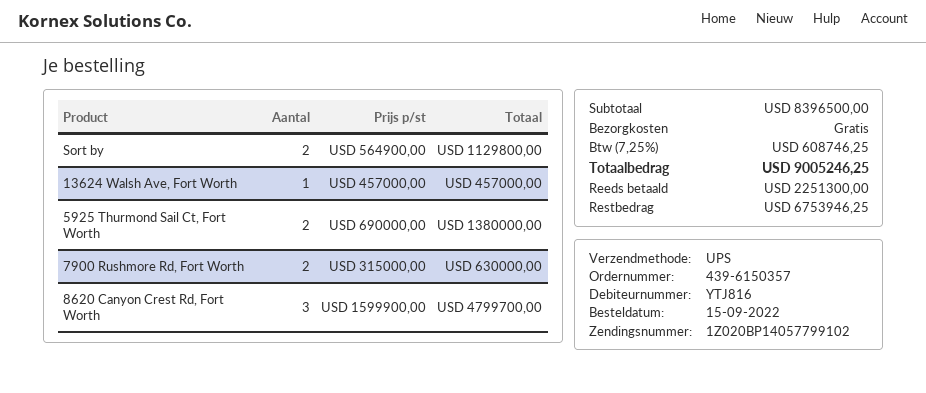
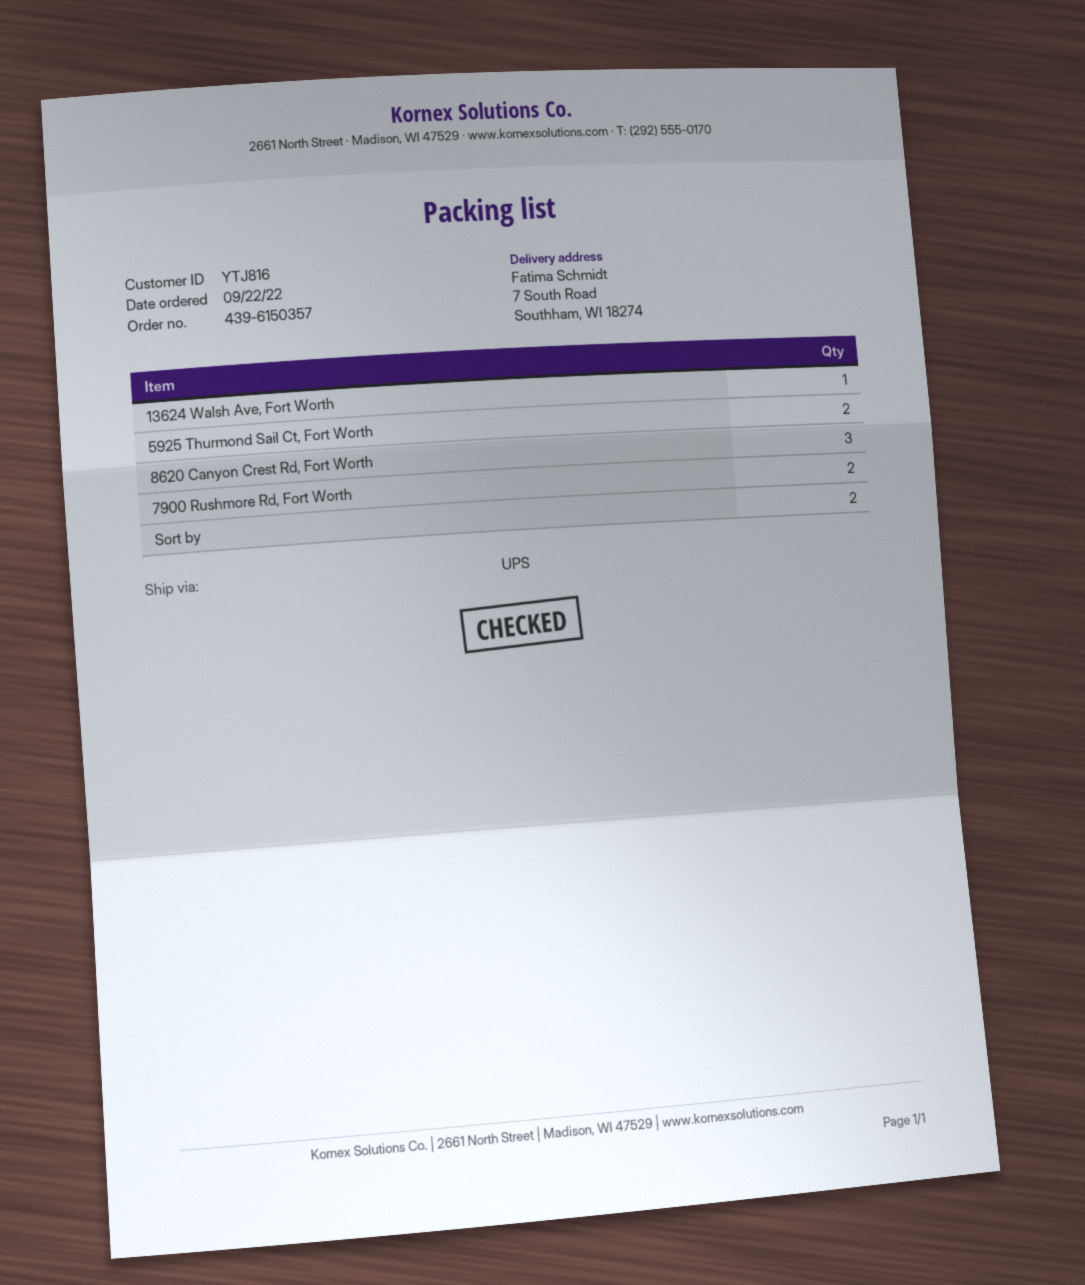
order date: 2022-09-15 -> 2022-09-22

